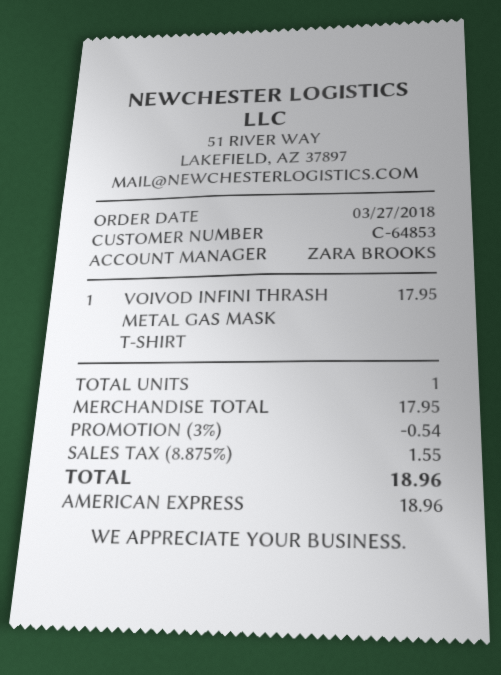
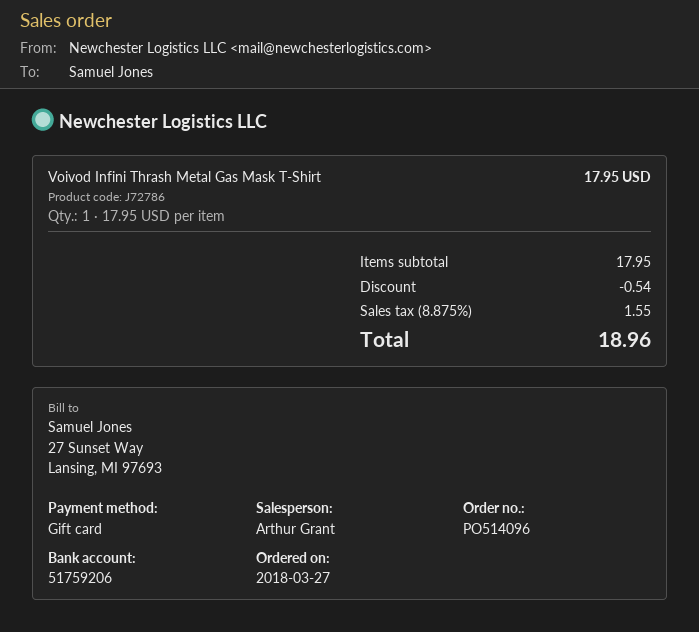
sales rep: ZARA BROOKS -> Arthur Grant
payment method: American Express -> gift card

